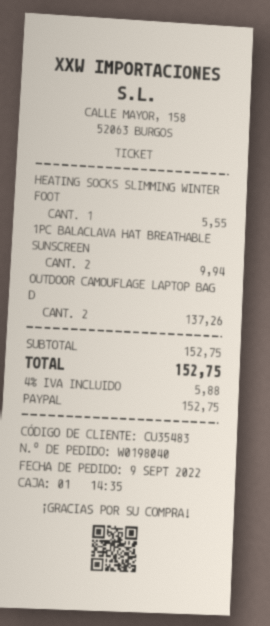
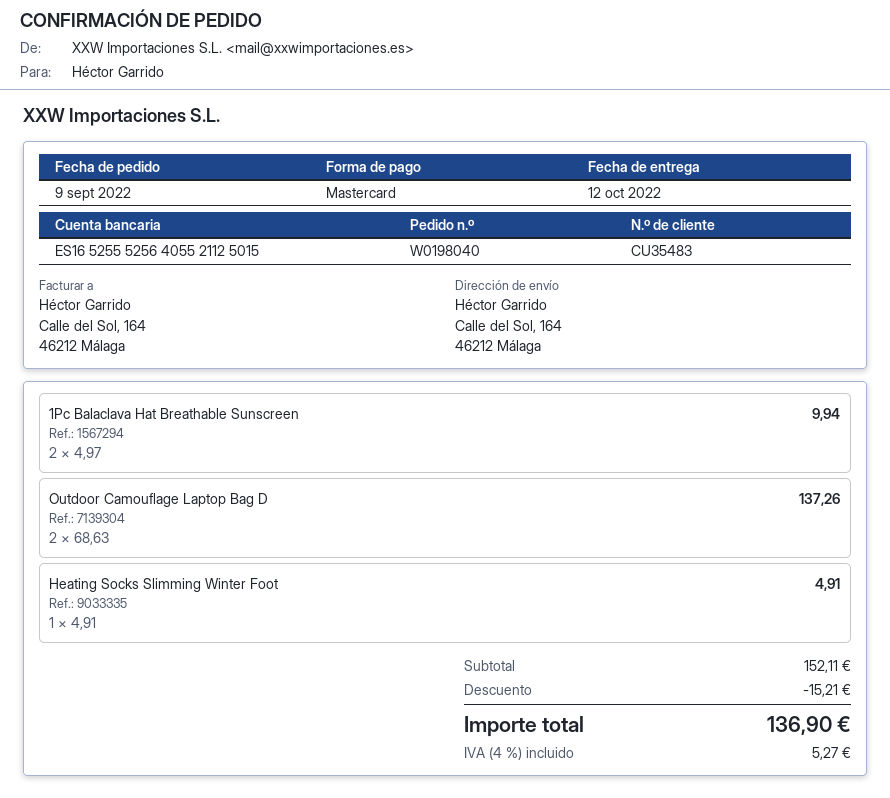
payment method: PayPal -> Mastercard
HEATING SOCKS SLIMMING WINTER FOOT: 1 for 5.55 -> 1 for 4.91
subtotal: 152.75 -> 152.11
discount: none -> 15.21
tax: 4% = 5.88 -> 4% = 5.27
total: 152.75 -> 136.90

